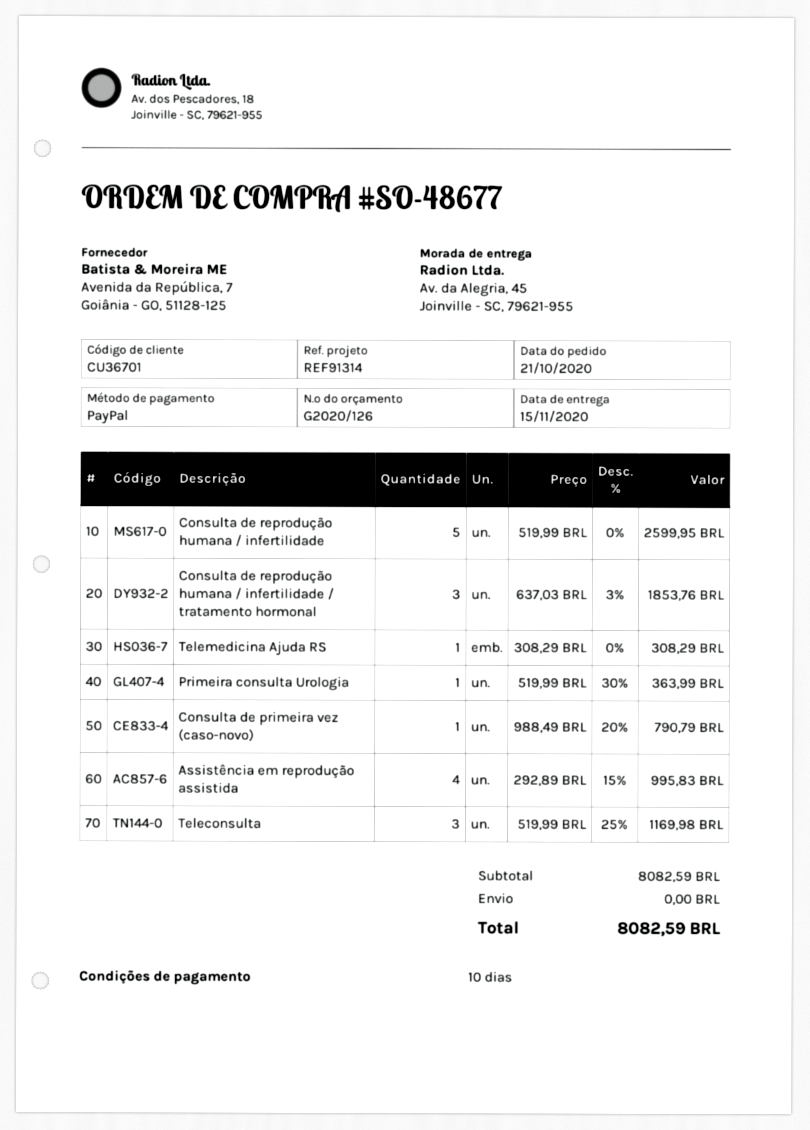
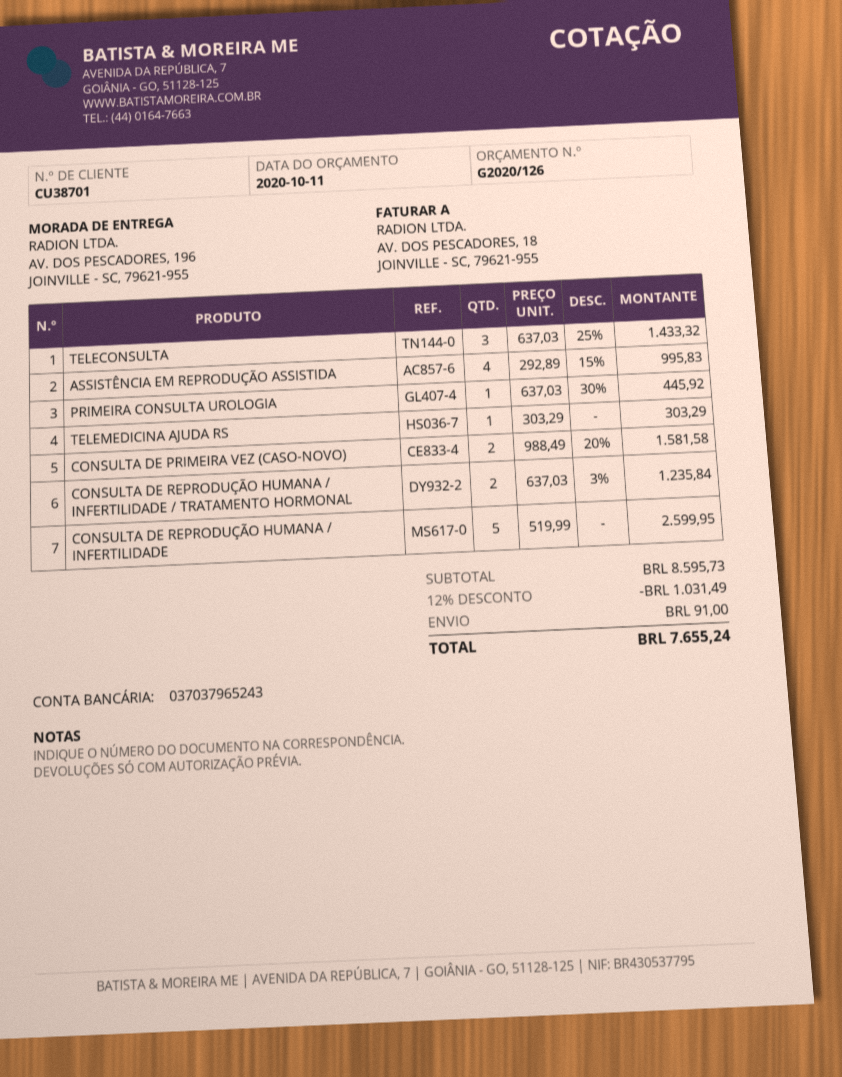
customer number: CU36701 -> CU38701
ship to: Av. da Alegria, 45, Joinville - SC, 79621-955 -> AV. DOS PESCADORES, 196, JOINVILLE - SC, 79621-955
Consulta de reprodução humana / infertilidade / tratamento hormonal: 3 x 637.03 - 3% = 1853.76 -> 2 x 637.03 - 3% = 1235.84
Telemedicina Ajuda RS: 1 x 308.29 = 308.29 -> 1 x 303.29 = 303.29
Primeira consulta Urologia: 1 x 519.99 - 30% = 363.99 -> 1 x 637.03 - 30% = 445.92
Consulta de primeira vez (caso-novo): 1 x 988.49 - 20% = 790.79 -> 2 x 988.49 - 20% = 1581.58
Teleconsulta: 3 x 519.99 - 25% = 1169.98 -> 3 x 637.03 - 25% = 1433.32
subtotal: 8082.59 -> 8595.73
discount: none -> 12% = 1031.49
shipping: 0.00 -> 91.00
total: 8082.59 -> 7655.24

